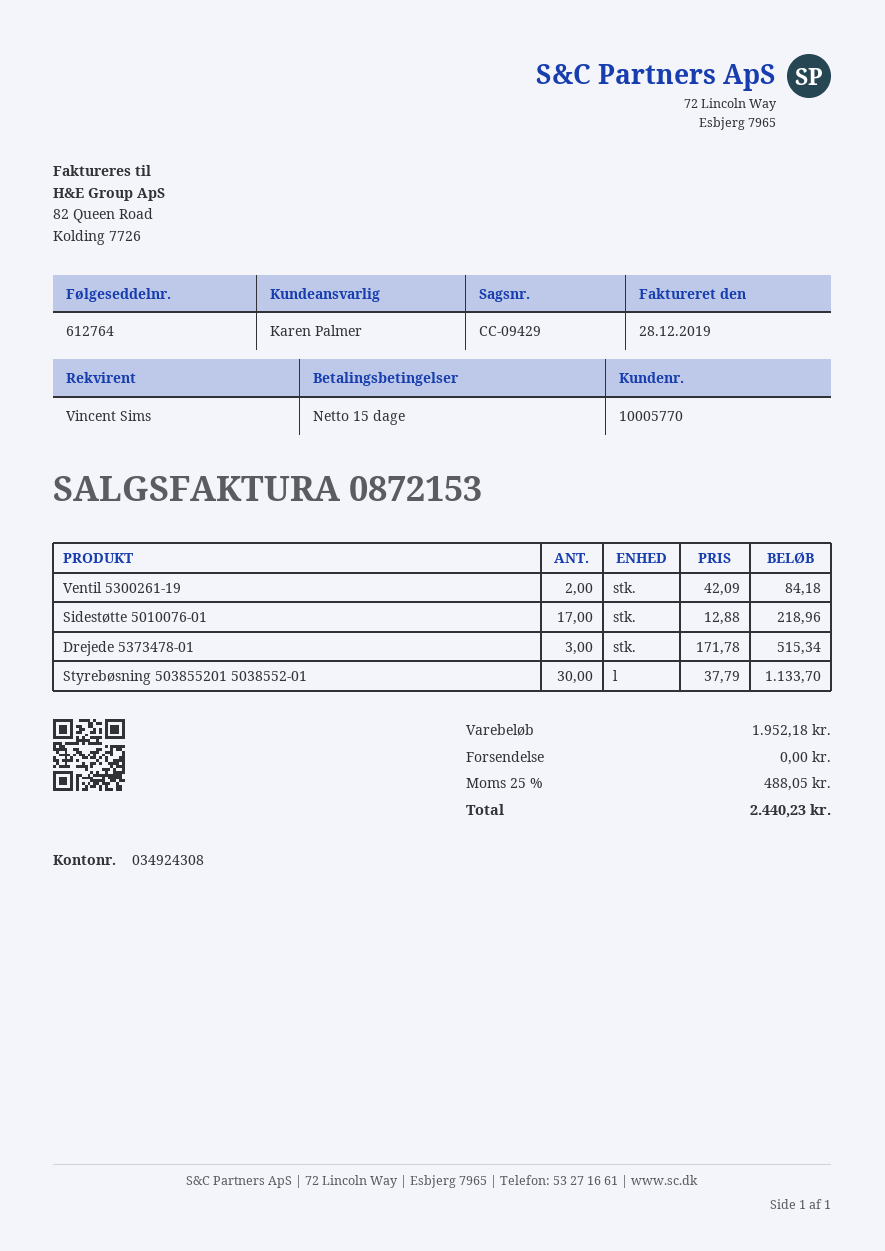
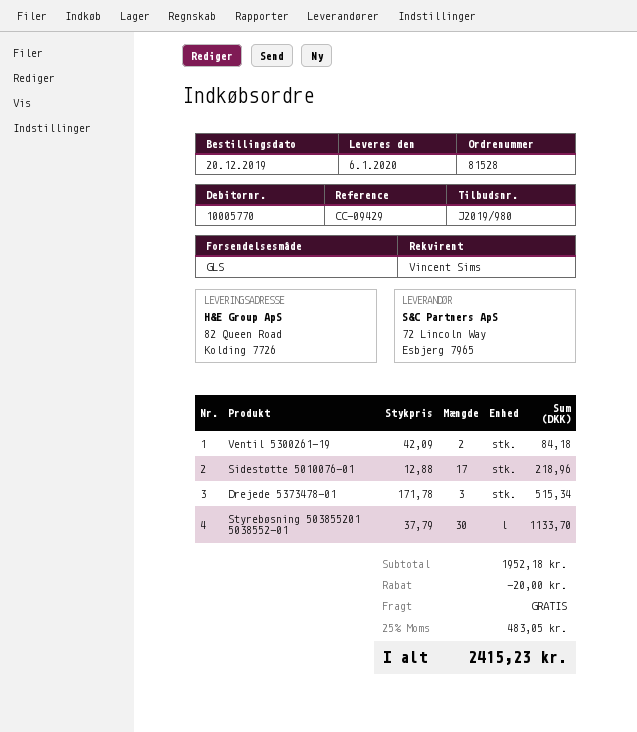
discount: none -> 20.00
tax: 25% = 488.05 -> 25% = 483.05
total: 2440.23 -> 2415.23

